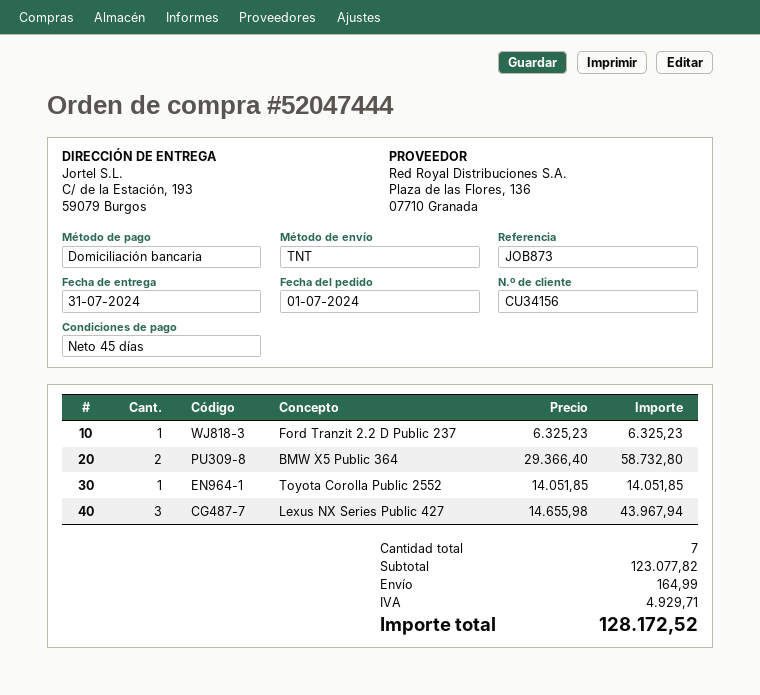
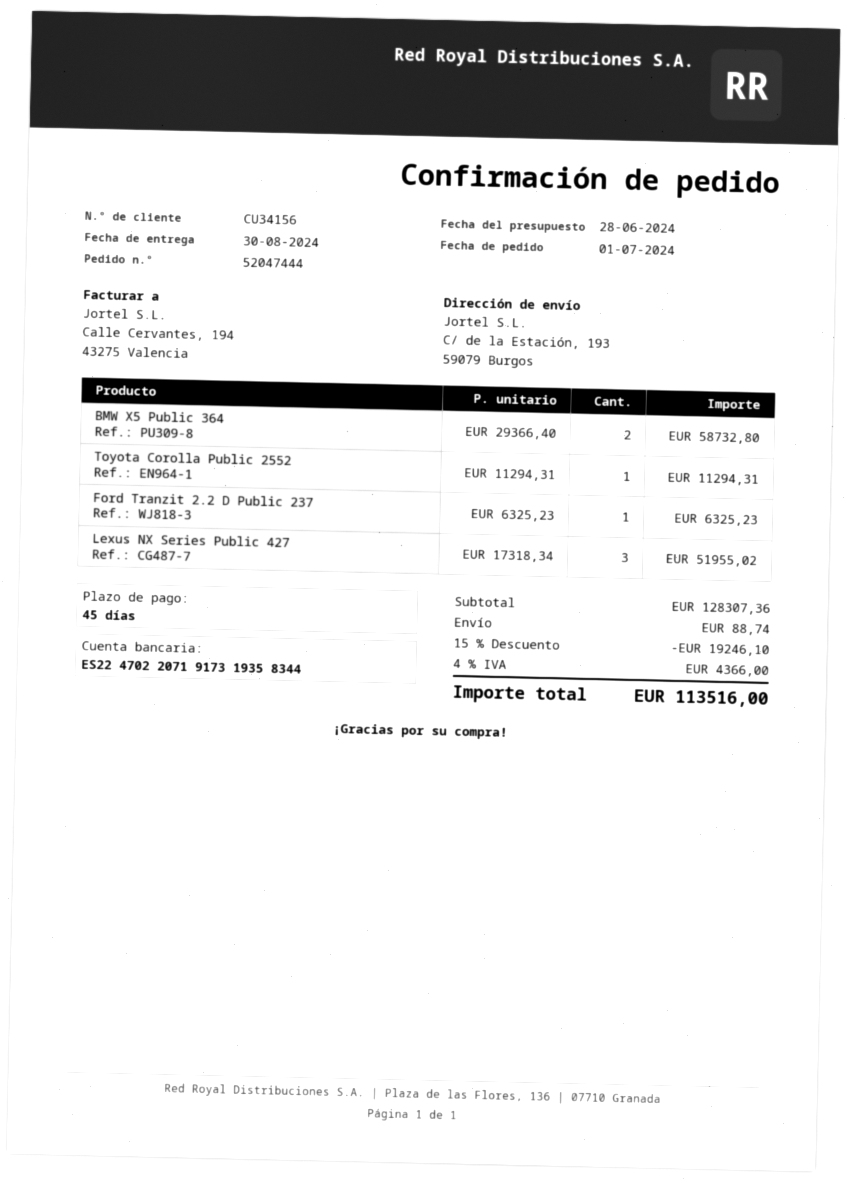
delivery date: 2024-07-31 -> 2024-08-30
Toyota Corolla Public 2552: 1 x 14051.85 = 14051.85 -> 1 x 11294.31 = 11294.31
Lexus NX Series Public 427: 3 x 14655.98 = 43967.94 -> 3 x 17318.34 = 51955.02
subtotal: 123077.82 -> 128307.36
discount: none -> 15% = 19246.10
shipping: 164.99 -> 88.74
tax: 4929.71 -> 4366.00
total: 128172.52 -> 113516.00

